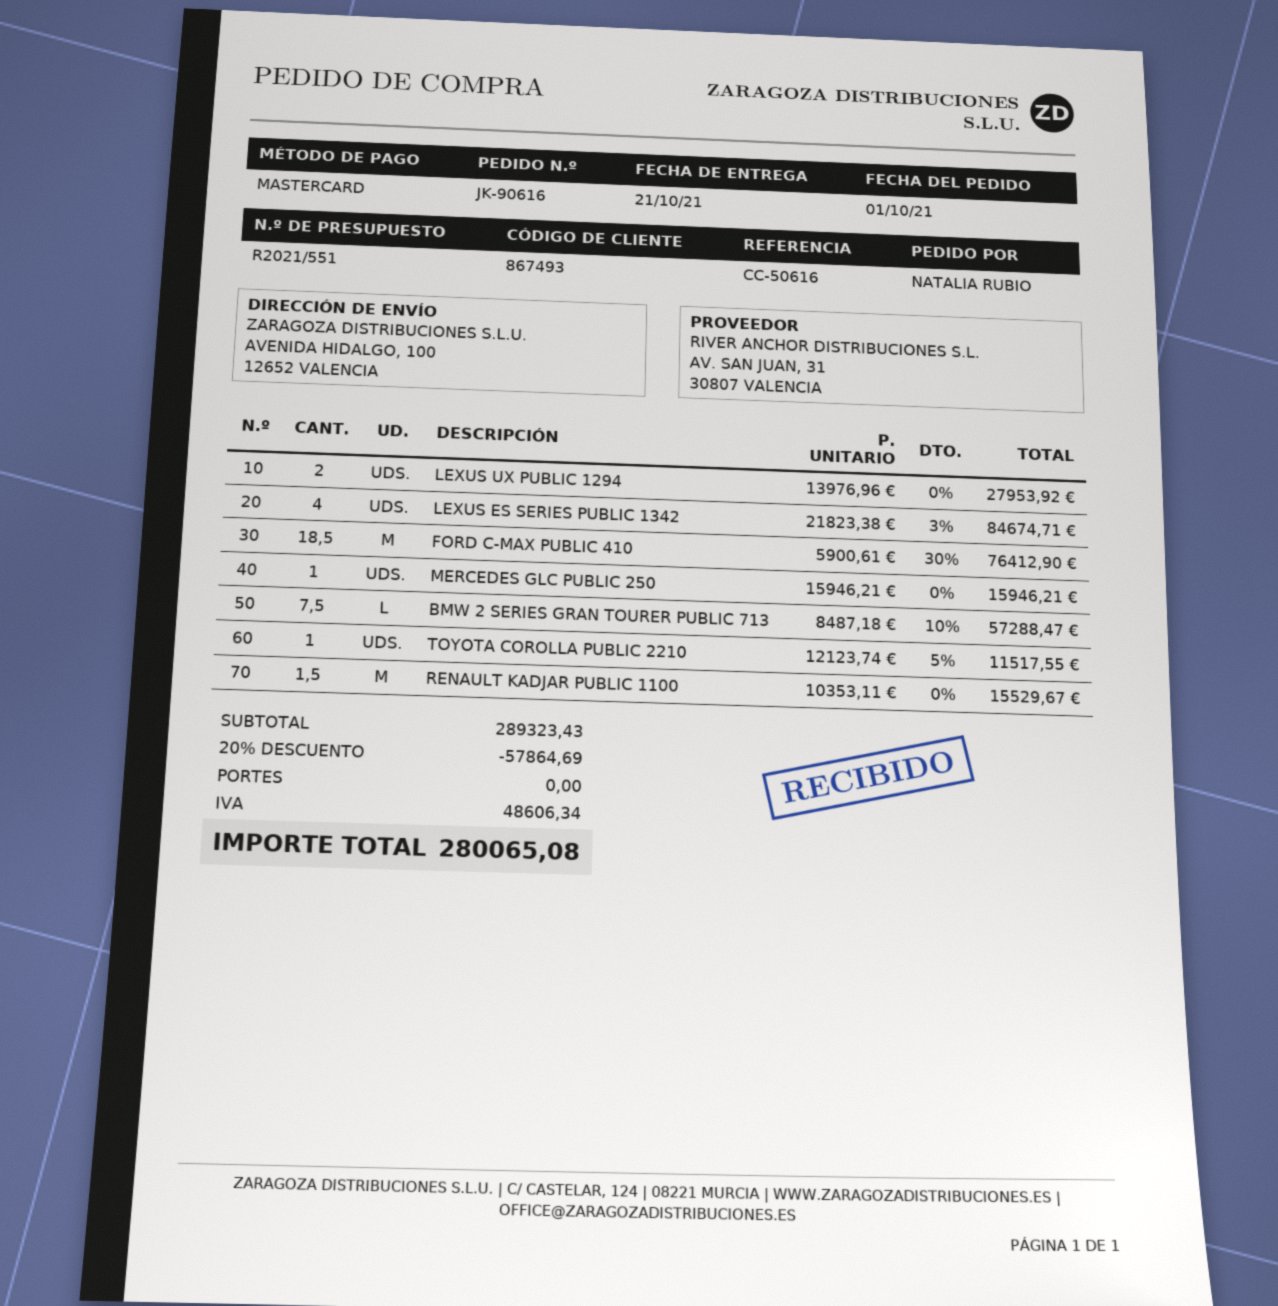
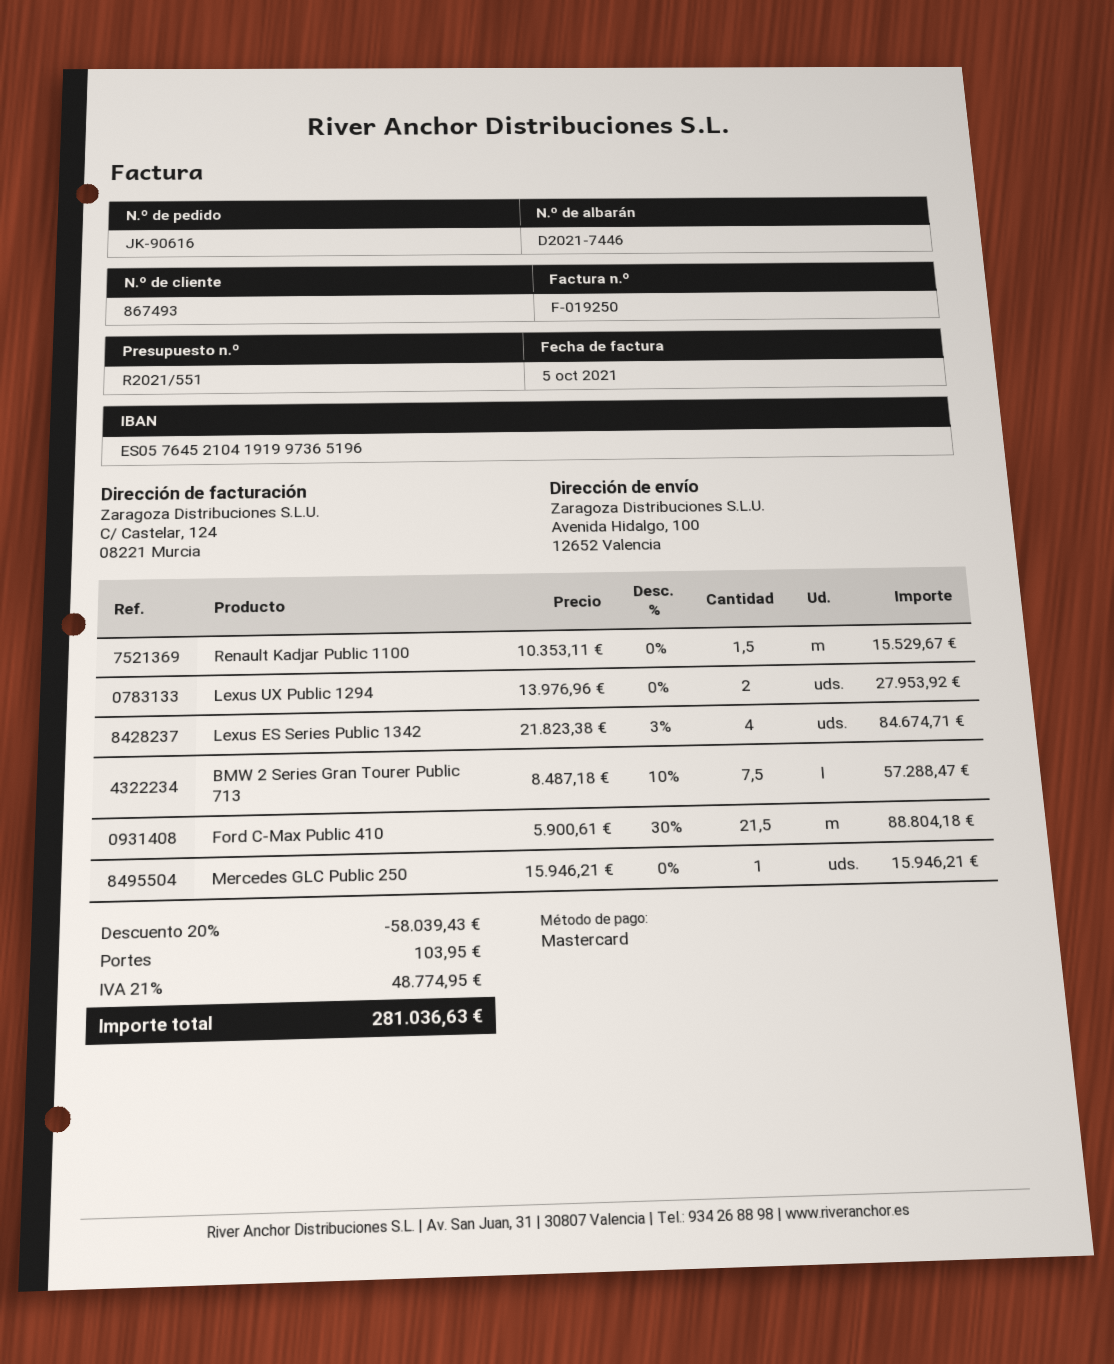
FORD C-MAX PUBLIC 410: 18.5 x 5900.61 - 30% = 76412.90 -> 21.5 x 5900.61 - 30% = 88804.18
TOYOTA COROLLA PUBLIC 2210: 1 x 12123.74 - 5% = 11517.55 -> none
discount: 20% = 57864.69 -> 20% = 58039.43
shipping: 0.00 -> 103.95
tax: 48606.34 -> 48774.95
total: 280065.08 -> 281036.63

